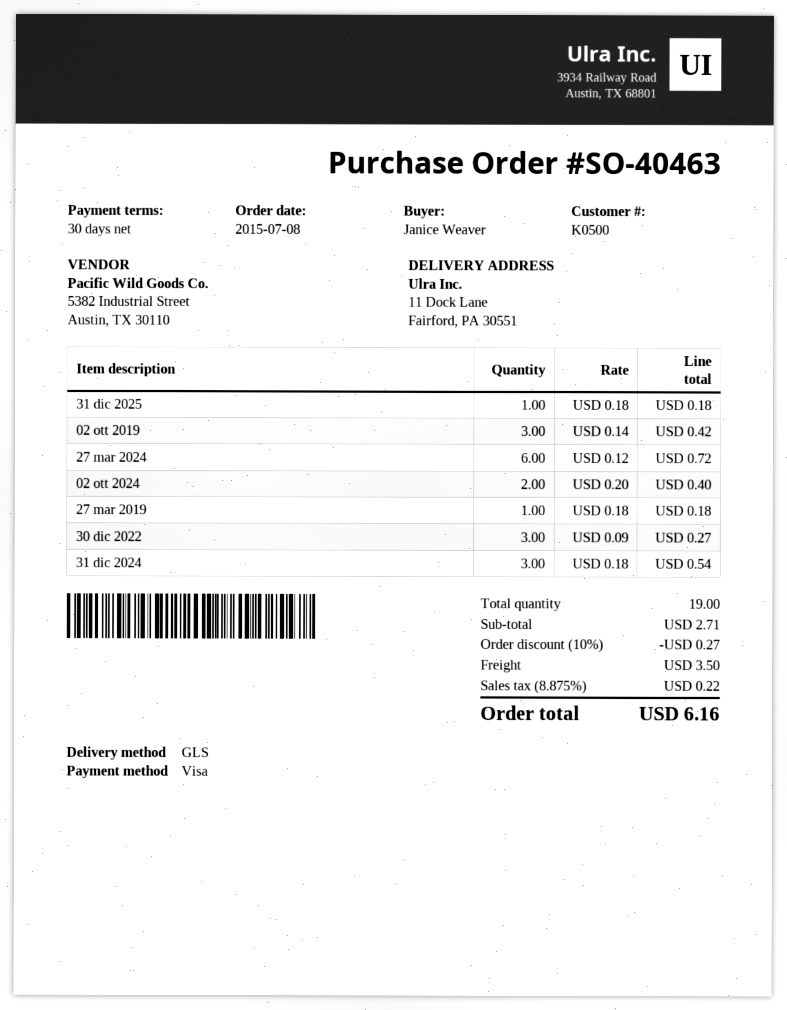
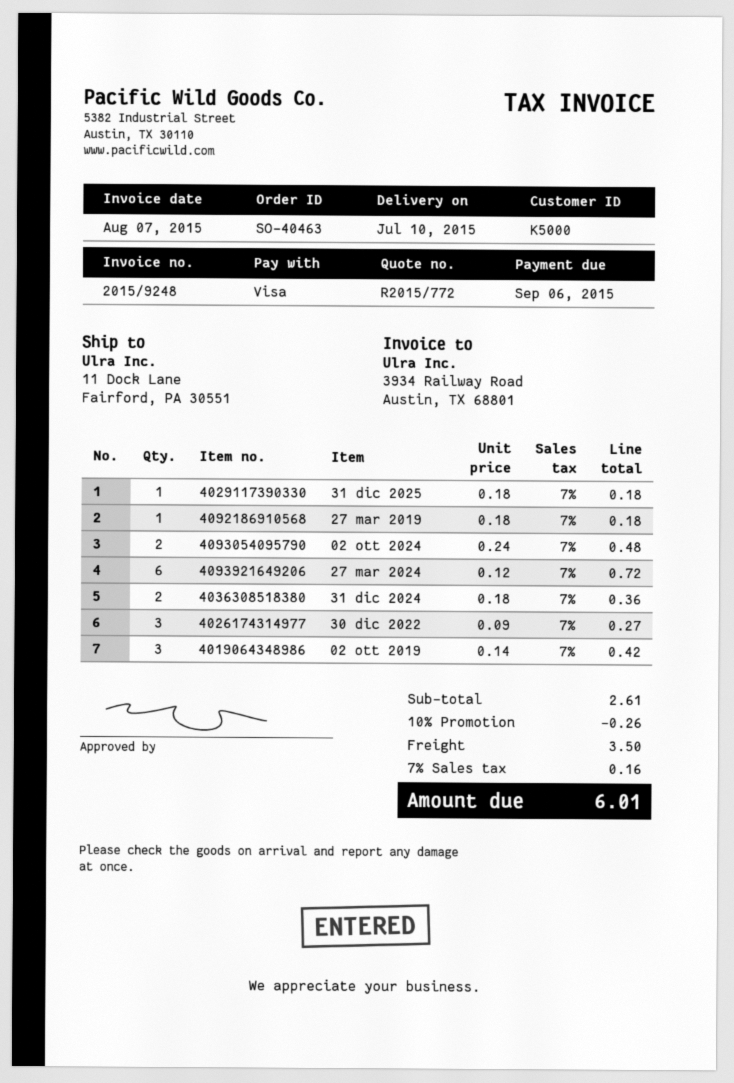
customer number: K0500 -> K5000
02 ott 2024: 2 x 0.20 = 0.40 -> 2 x 0.24 = 0.48
31 dic 2024: 3 x 0.18 = 0.54 -> 2 x 0.18 = 0.36
subtotal: 2.71 -> 2.61
discount: 10% = 0.27 -> 10% = 0.26
tax: 8.875% = 0.22 -> 7% = 0.16
total: 6.16 -> 6.01

